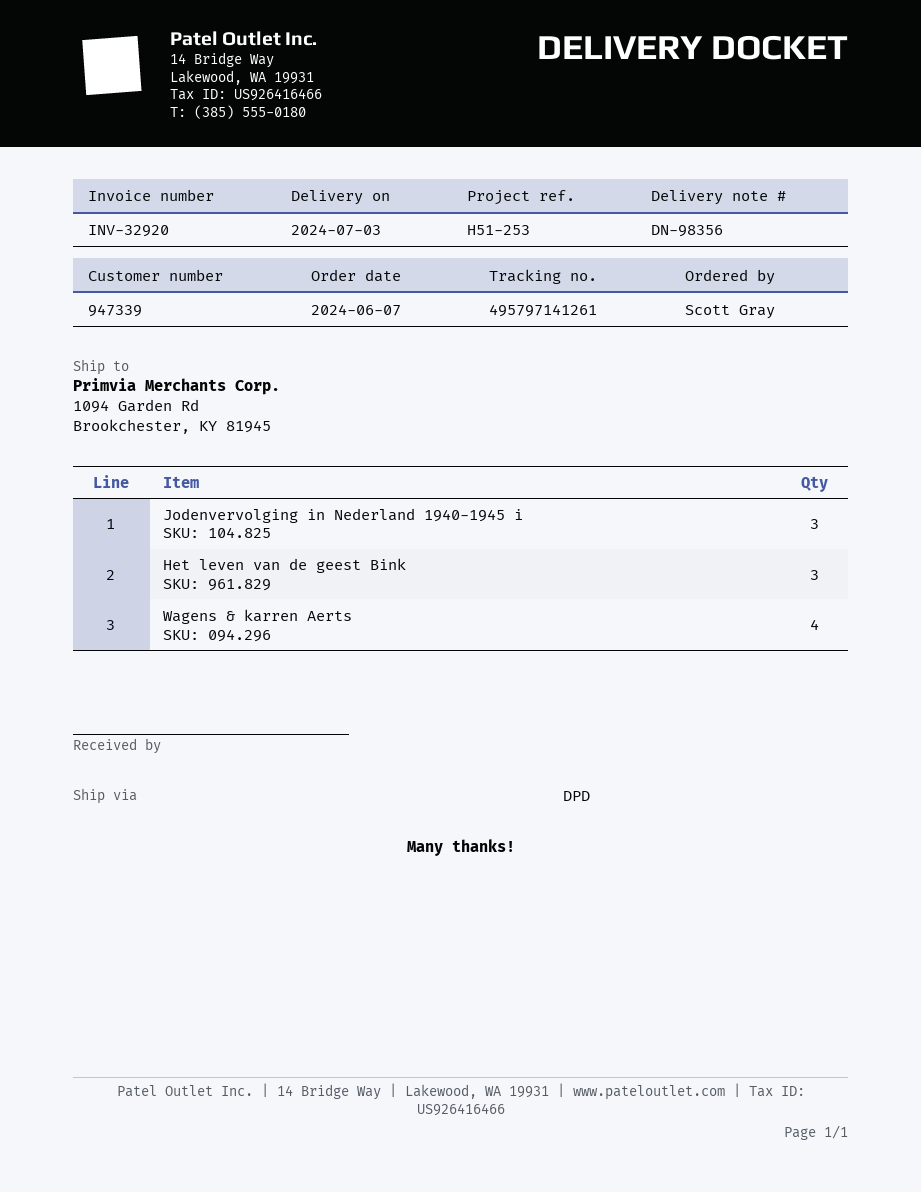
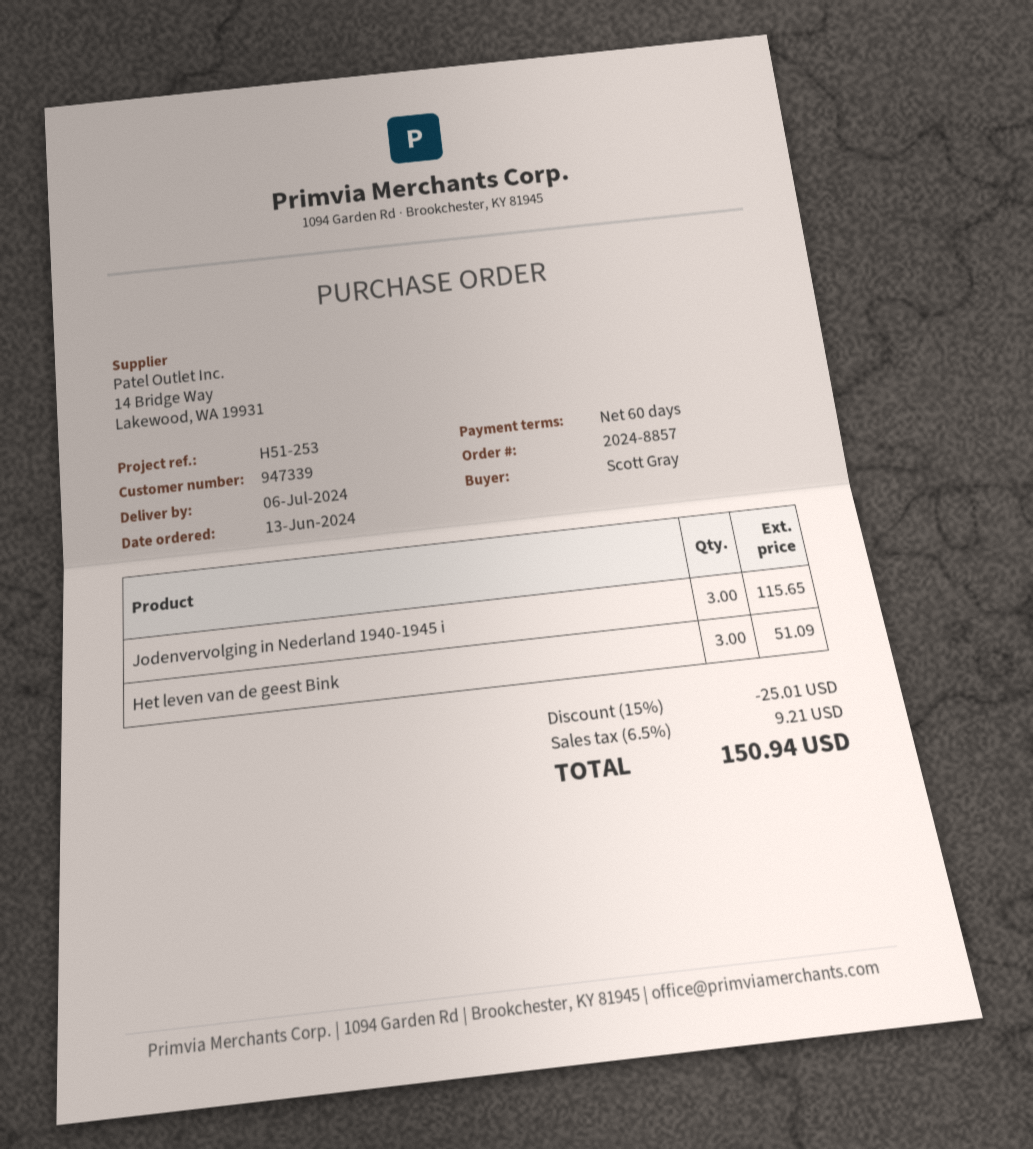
order date: 2024-06-07 -> 2024-06-13
delivery date: 2024-07-03 -> 2024-07-06
Wagens & karren Aerts: 4 -> none

